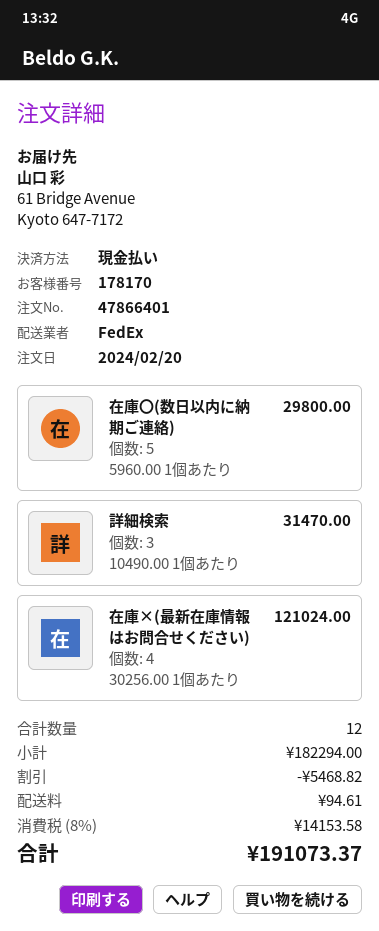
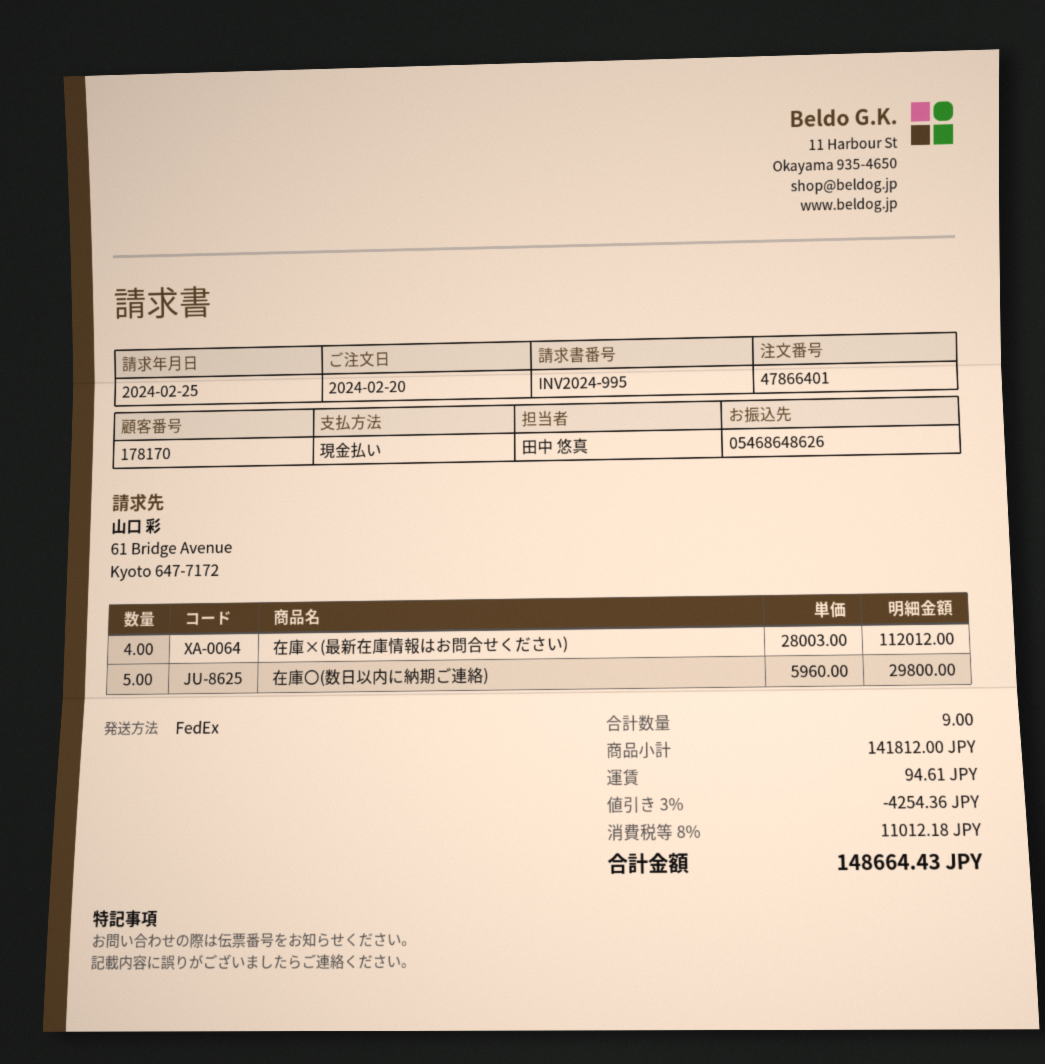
詳細検索: 3 x 10490.00 = 31470.00 -> none
在庫×(最新在庫情報はお問合せください): 4 x 30256.00 = 121024.00 -> 4 x 28003.00 = 112012.00
total quantity: 12 -> 9
subtotal: 182294.00 -> 141812.00
discount: 5468.82 -> 4254.36
tax: 8% = 14153.58 -> 8% = 11012.18
total: 191073.37 -> 148664.43

